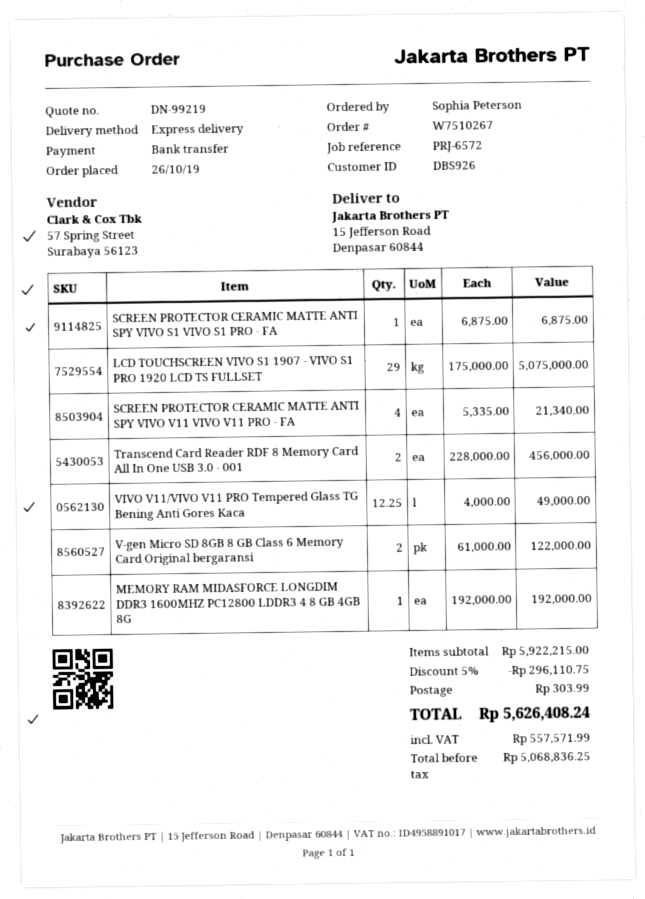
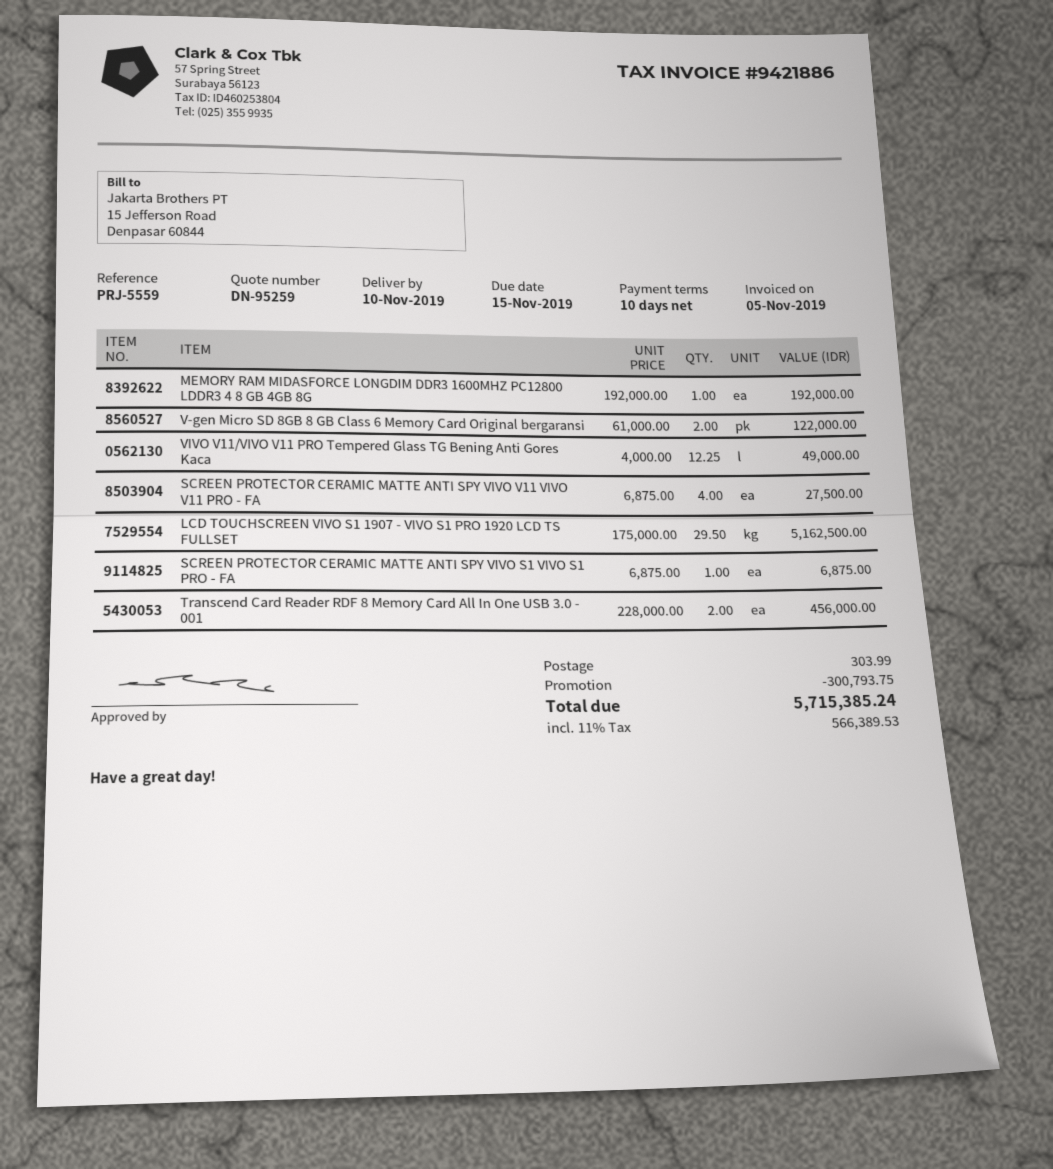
quote number: DN-99219 -> DN-95259
reference: PRJ-6572 -> PRJ-5559
LCD TOUCHSCREEN VIVO S1 1907 - VIVO S1 PRO 1920 LCD TS FULLSET: 29 x 175000.00 = 5075000.00 -> 29.5 x 175000.00 = 5162500.00
SCREEN PROTECTOR CERAMIC MATTE ANTI SPY VIVO V11 VIVO V11 PRO - FA: 4 x 5335.00 = 21340.00 -> 4 x 6875.00 = 27500.00
discount: 296110.75 -> 300793.75
tax: 557571.99 -> 566389.53
total: 5626408.24 -> 5715385.24

